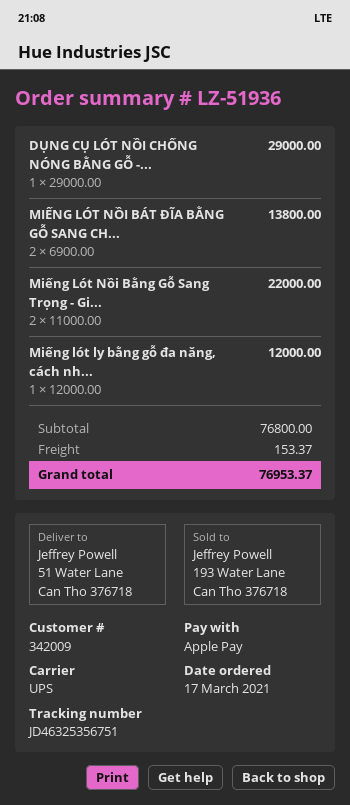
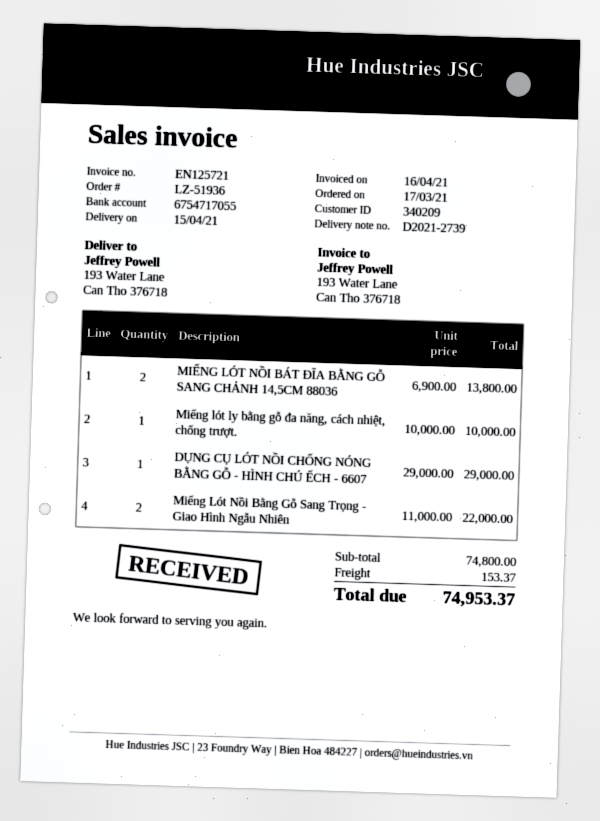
customer number: 342009 -> 340209
ship to: 51 Water Lane, Can Tho 376718 -> 193 Water Lane, Can Tho 376718
Miếng lót ly bằng gỗ đa năng, cách nh...: 1 x 12000.00 = 12000.00 -> 1 x 10000.00 = 10000.00
subtotal: 76800.00 -> 74800.00
total: 76953.37 -> 74953.37

